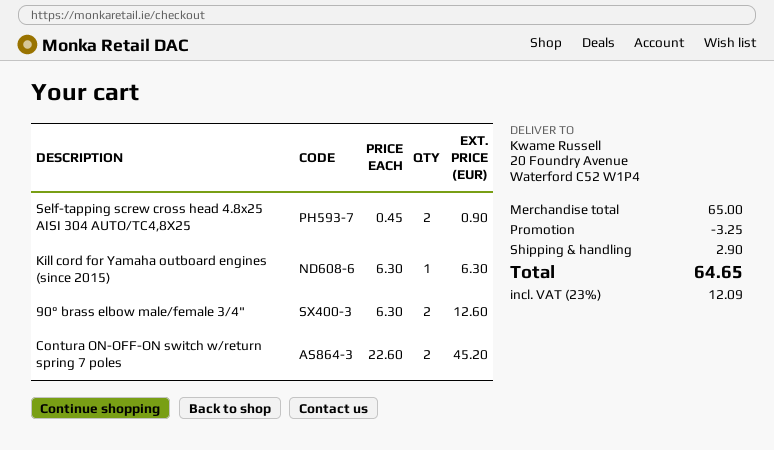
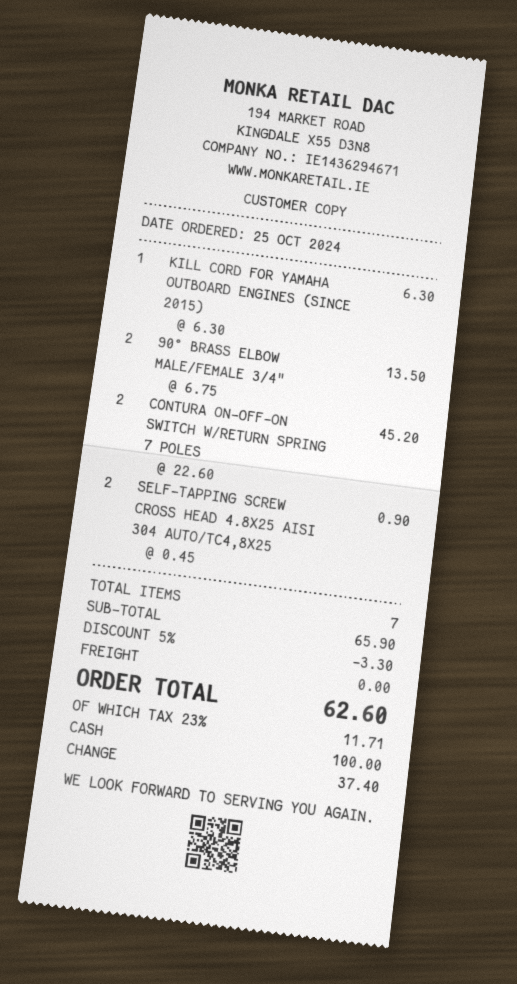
90° brass elbow male/female 3/4": 2 x 6.30 = 12.60 -> 2 x 6.75 = 13.50
subtotal: 65.00 -> 65.90
discount: 3.25 -> 3.30
shipping: 2.90 -> 0.00
tax: 23% = 12.09 -> 23% = 11.71
total: 64.65 -> 62.60

